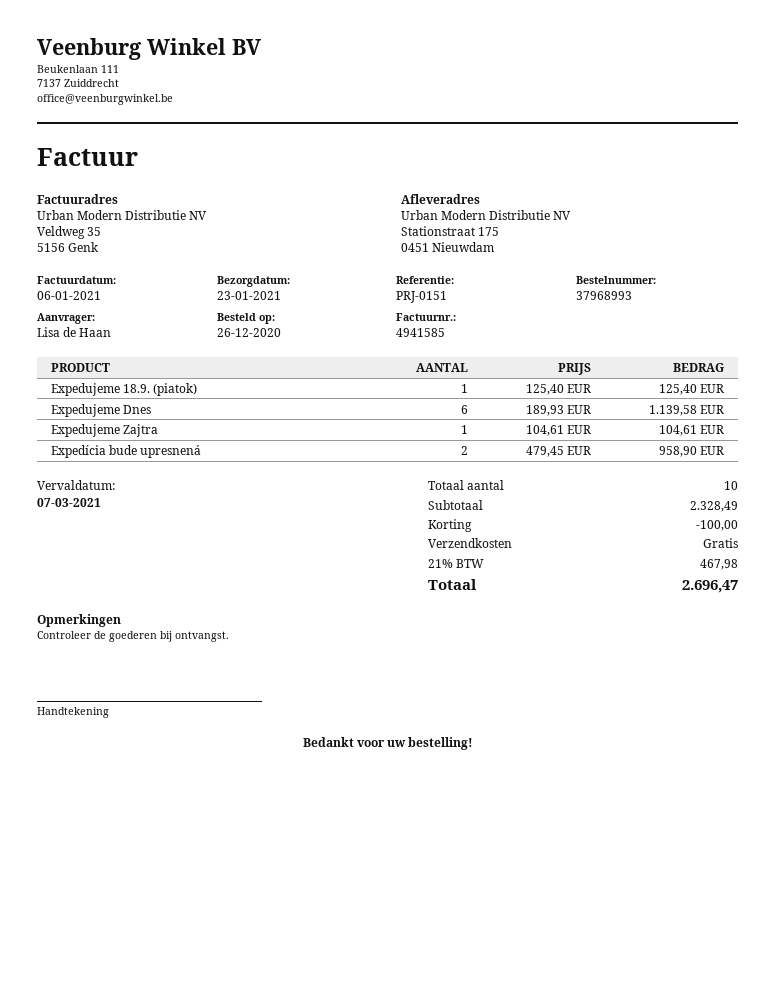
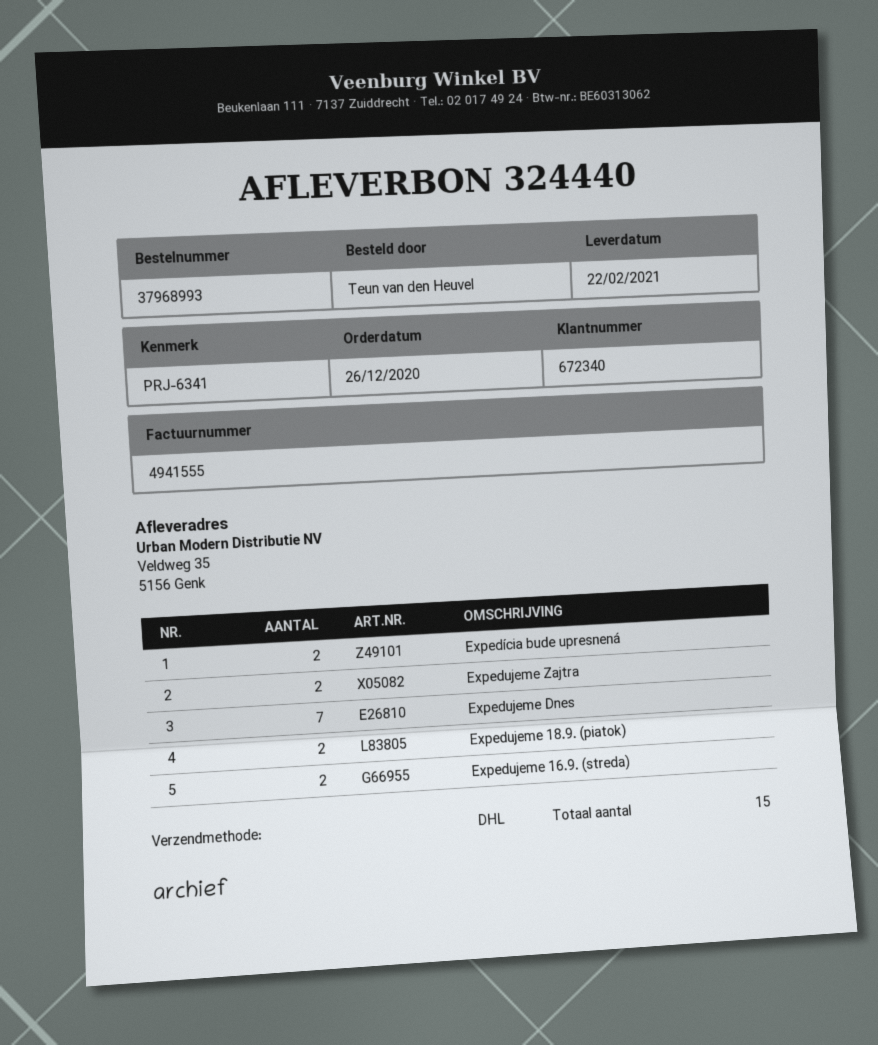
delivery date: 2021-01-23 -> 2021-02-22
invoice number: 4941585 -> 4941555
reference: PRJ-0151 -> PRJ-6341
ordered by: Lisa de Haan -> Teun van den Heuvel
ship to: Stationstraat 175, 0451 Nieuwdam -> Veldweg 35, 5156 Genk
Expedujeme 18.9. (piatok): 1 -> 2
Expedujeme Dnes: 6 -> 7
Expedujeme Zajtra: 1 -> 2
Expedujeme 16.9. (streda): none -> 2
total quantity: 10 -> 15

